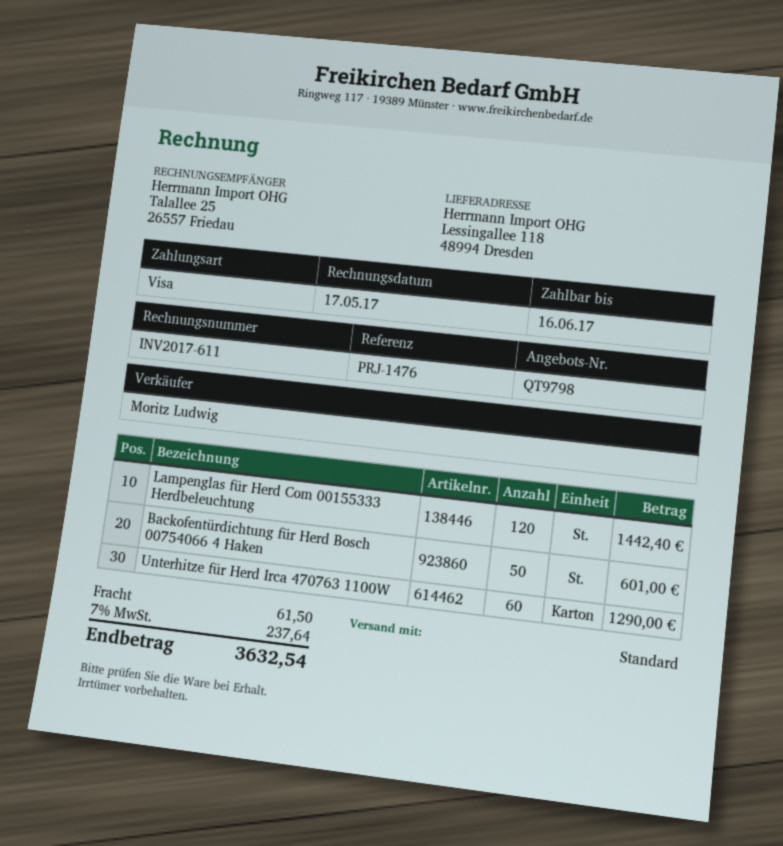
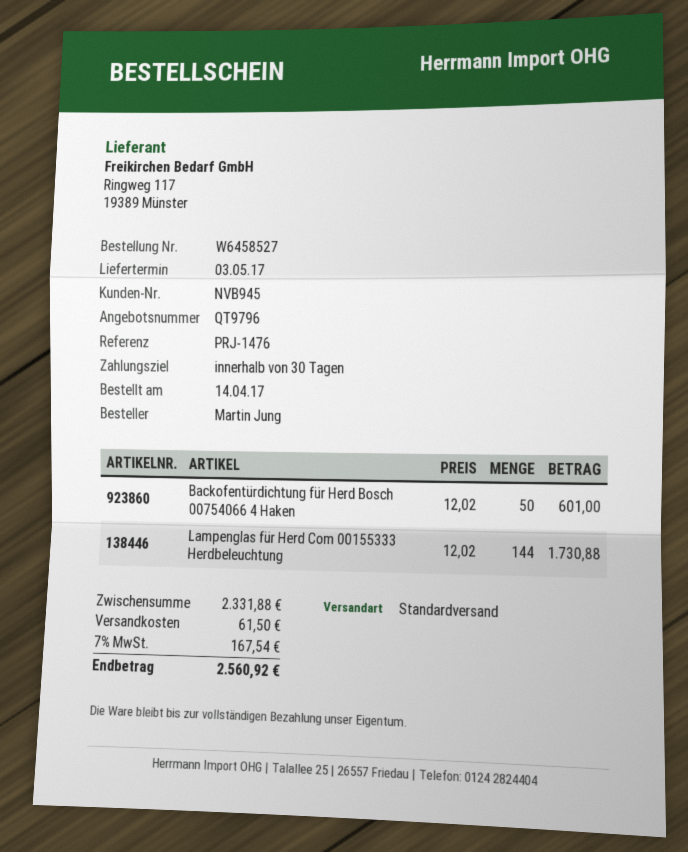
quote number: QT9798 -> QT9796
Lampenglas für Herd Com 00155333 Herdbeleuchtung: 120 for 1442.40 -> 144 for 1730.88
Unterhitze für Herd Irca 470763 1100W: 60 for 1290.00 -> none
tax: 7% = 237.64 -> 7% = 167.54
total: 3632.54 -> 2560.92

